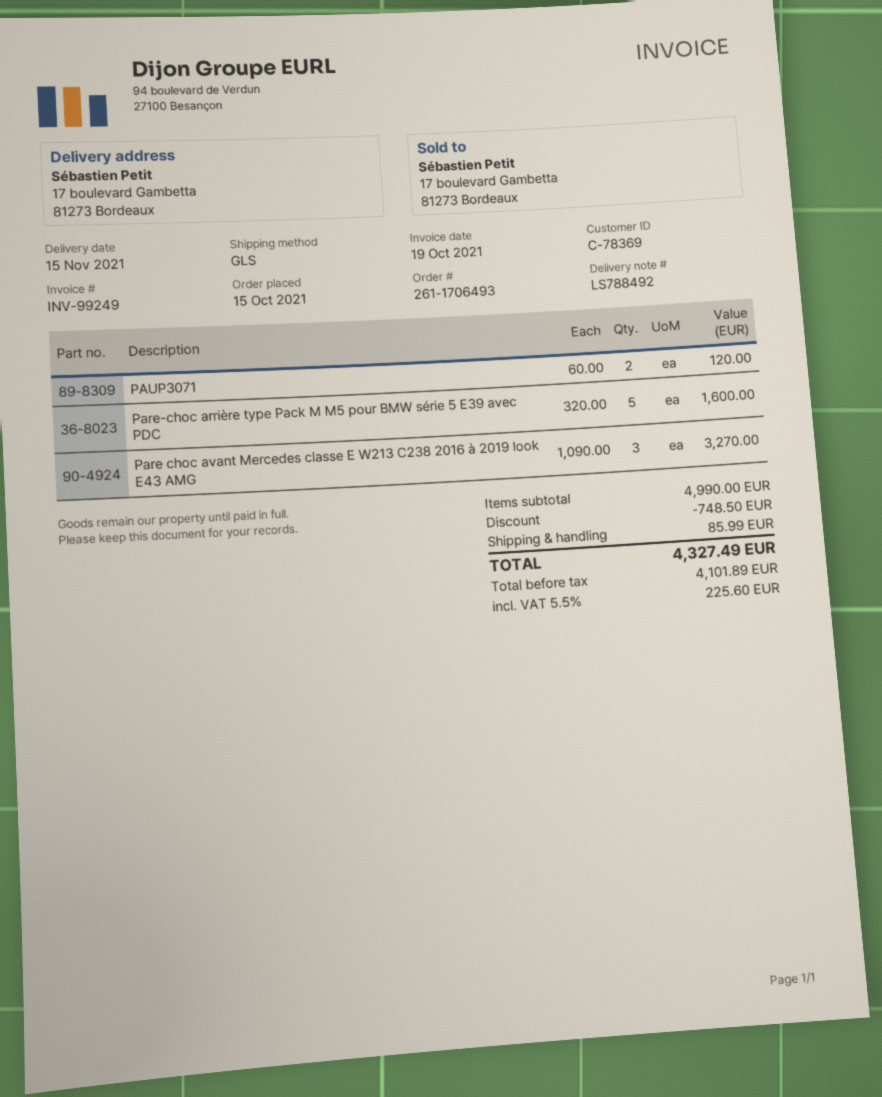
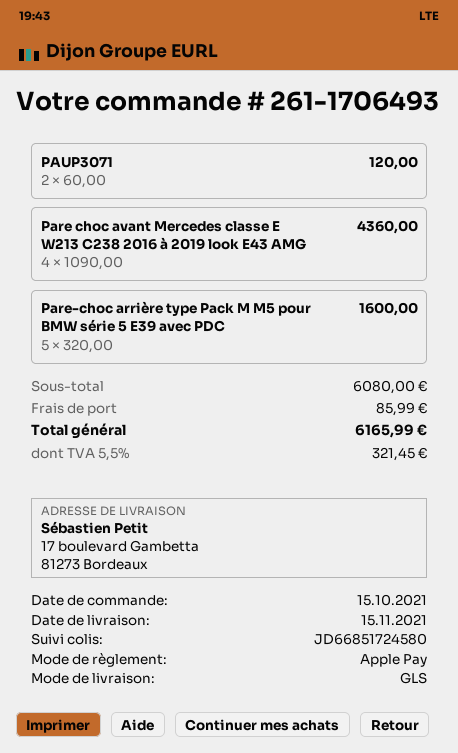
Pare choc avant Mercedes classe E W213 C238 2016 à 2019 look E43 AMG: 3 x 1090.00 = 3270.00 -> 4 x 1090.00 = 4360.00
subtotal: 4990.00 -> 6080.00
discount: 748.50 -> none
tax: 5.5% = 225.60 -> 5.5% = 321.45
total: 4327.49 -> 6165.99

